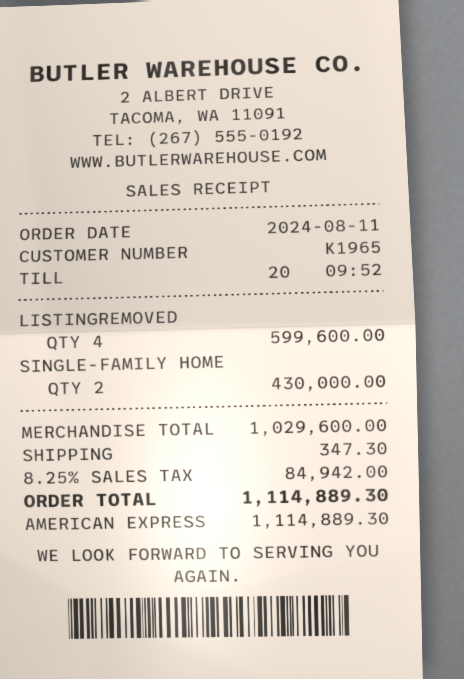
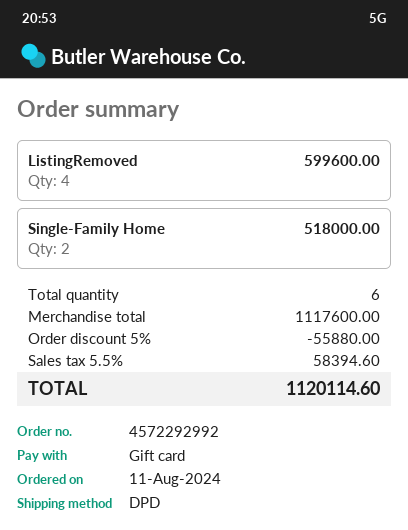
payment method: American Express -> gift card
SINGLE-FAMILY HOME: 2 for 430000.00 -> 2 for 518000.00
subtotal: 1029600.00 -> 1117600.00
discount: none -> 5% = 55880.00
shipping: 347.30 -> none
tax: 8.25% = 84942.00 -> 5.5% = 58394.60
total: 1114889.30 -> 1120114.60

